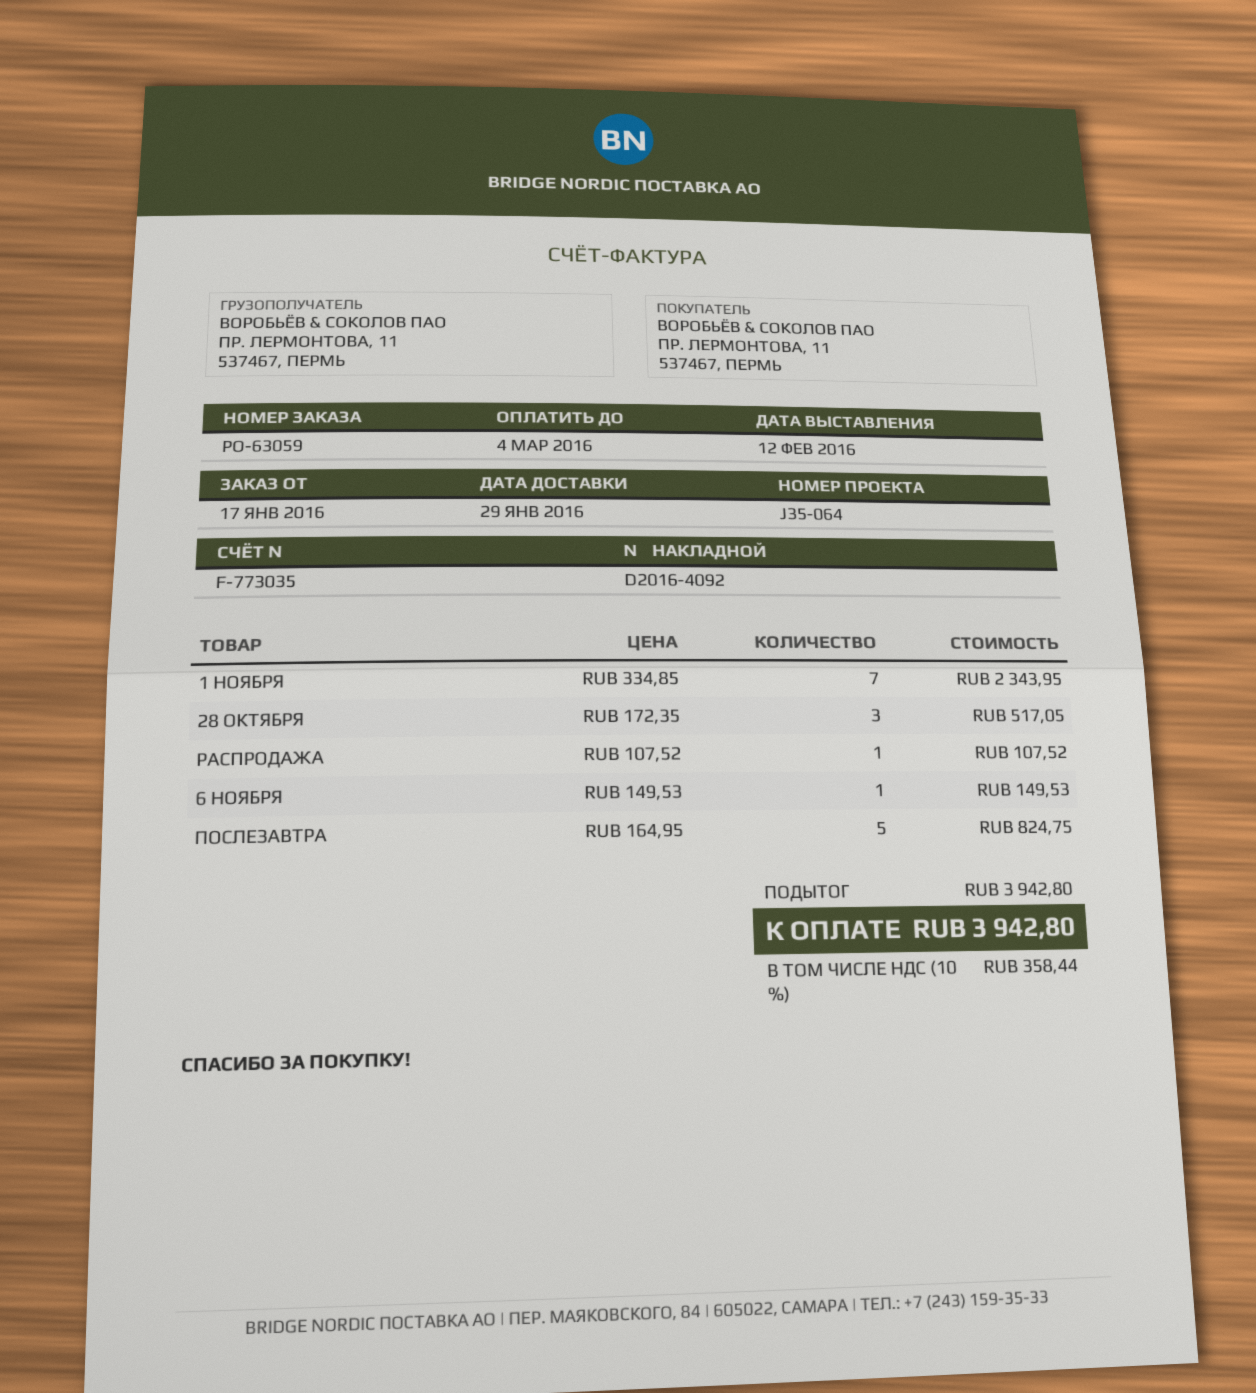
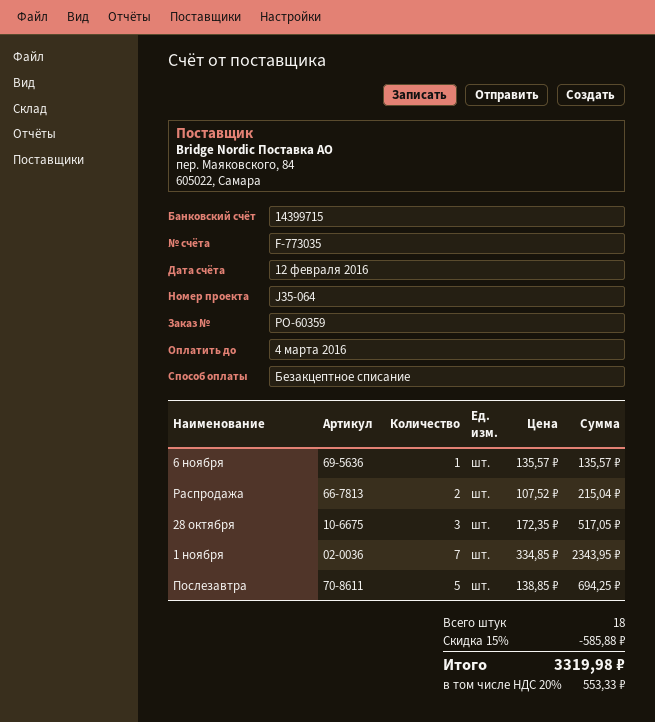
order number: PO-63059 -> PO-60359
РАСПРОДАЖА: 1 x 107.52 = 107.52 -> 2 x 107.52 = 215.04
6 НОЯБРЯ: 1 x 149.53 = 149.53 -> 1 x 135.57 = 135.57
ПОСЛЕЗАВТРА: 5 x 164.95 = 824.75 -> 5 x 138.85 = 694.25
discount: none -> 15% = 585.88
tax: 10% = 358.44 -> 20% = 553.33
total: 3942.80 -> 3319.98

